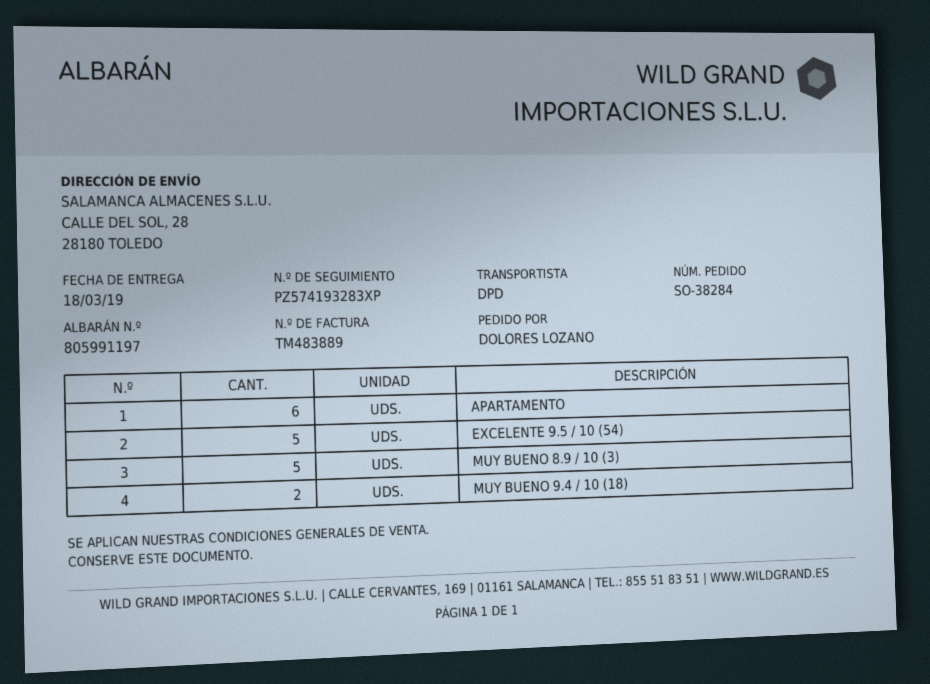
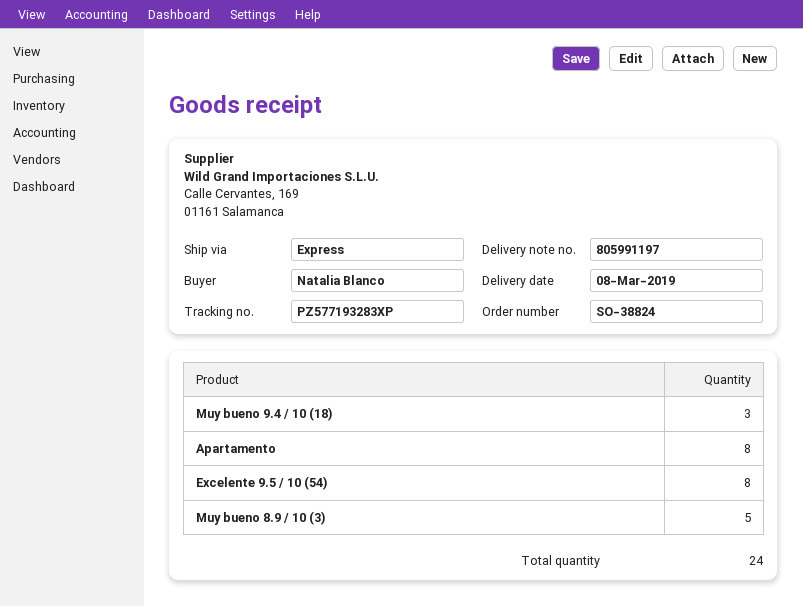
order number: SO-38284 -> SO-38824
delivery date: 2019-03-18 -> 2019-03-08
ordered by: DOLORES LOZANO -> Natalia Blanco
shipping method: DPD -> express
tracking number: PZ574193283XP -> PZ577193283XP
APARTAMENTO: 6 -> 8
EXCELENTE 9.5 / 10 (54): 5 -> 8
MUY BUENO 9.4 / 10 (18): 2 -> 3

